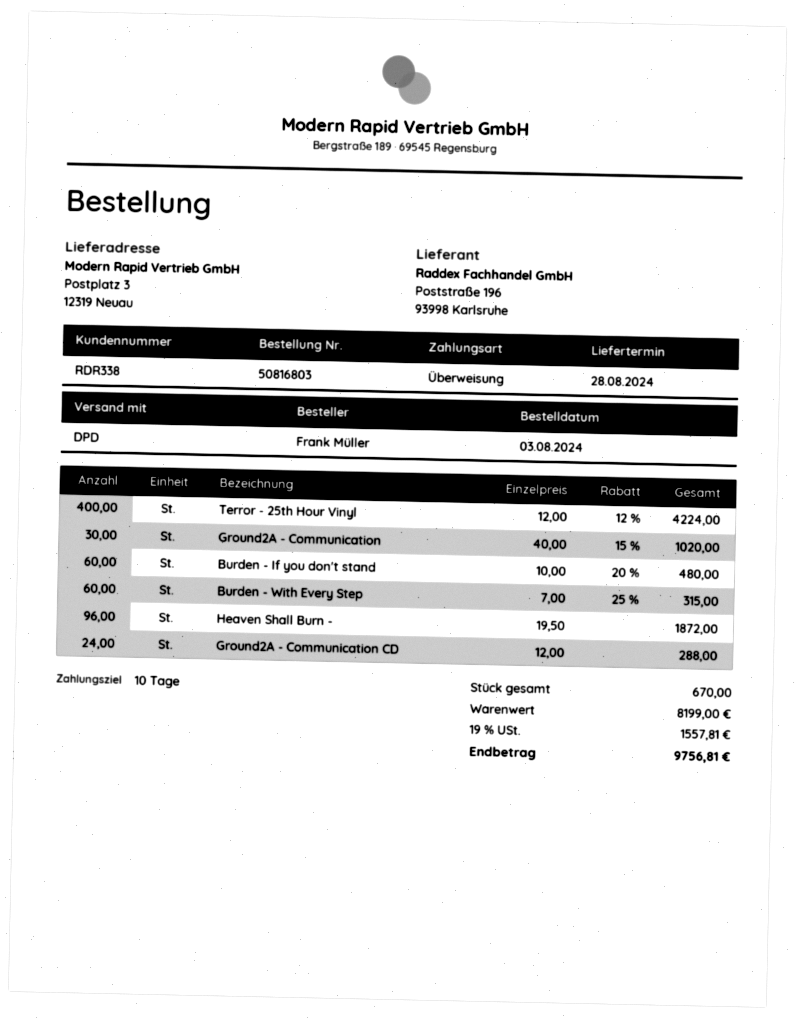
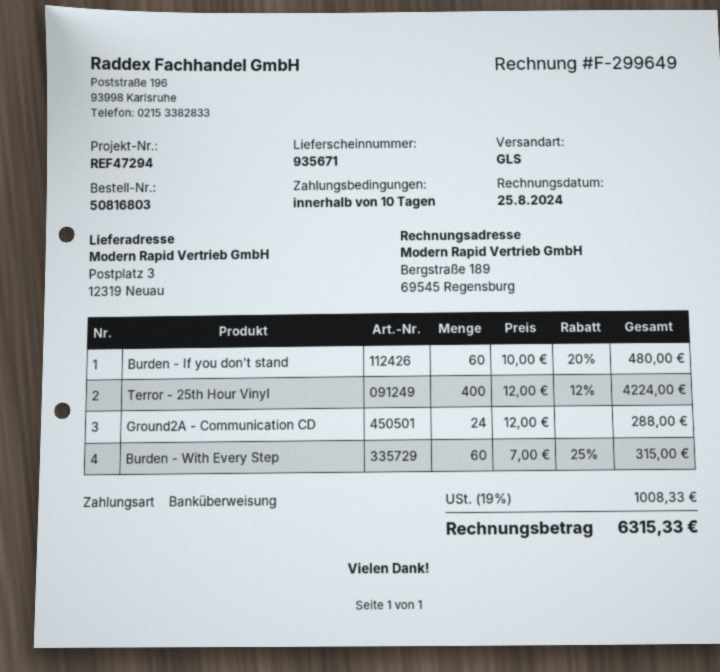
shipping method: DPD -> GLS
Ground2A - Communication: 30 x 40.00 - 15% = 1020.00 -> none
Heaven Shall Burn -: 96 x 19.50 = 1872.00 -> none
tax: 19% = 1557.81 -> 19% = 1008.33
total: 9756.81 -> 6315.33

